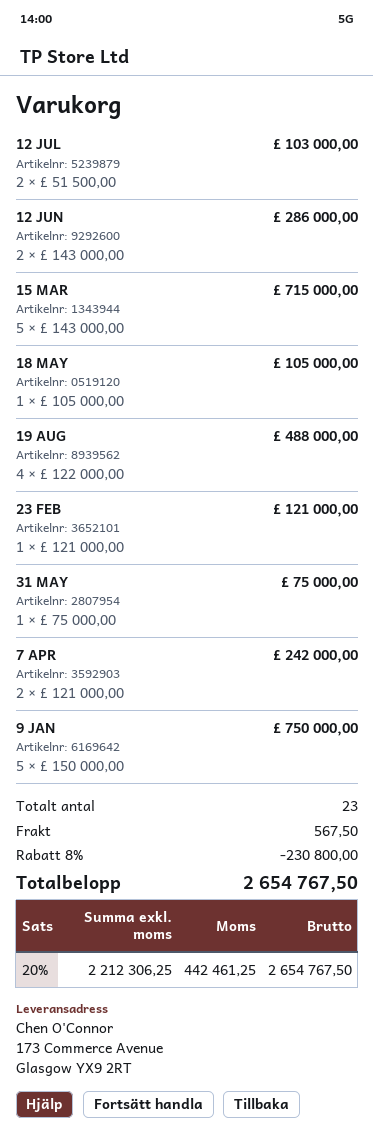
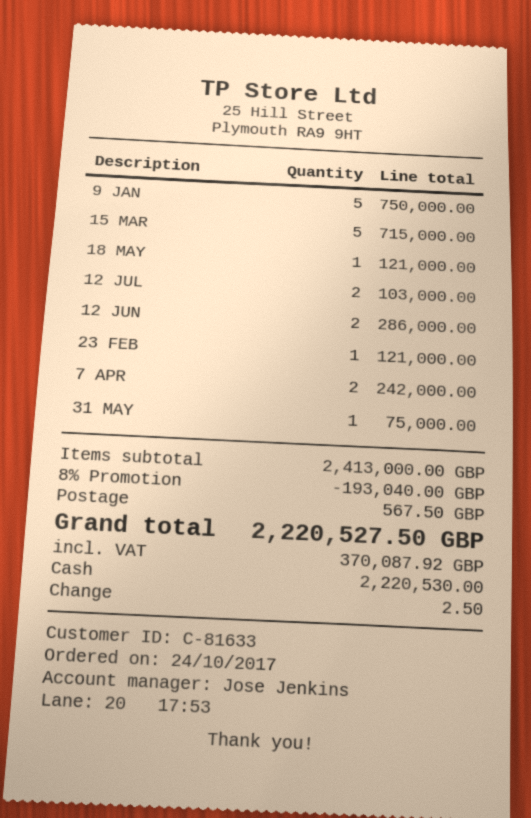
18 MAY: 1 for 105000.00 -> 1 for 121000.00
19 AUG: 4 for 488000.00 -> none
discount: 8% = 230800.00 -> 8% = 193040.00
tax: 442461.25 -> 370087.92
total: 2654767.50 -> 2220527.50

